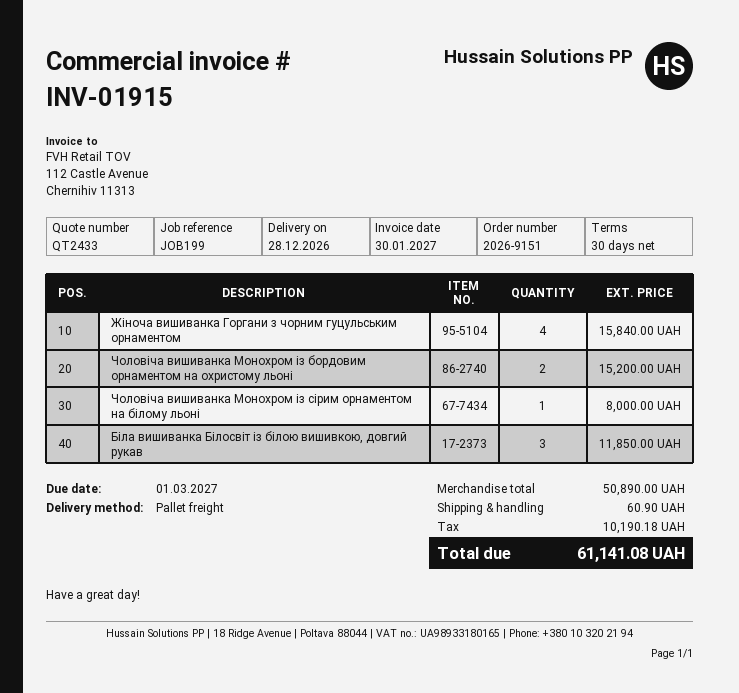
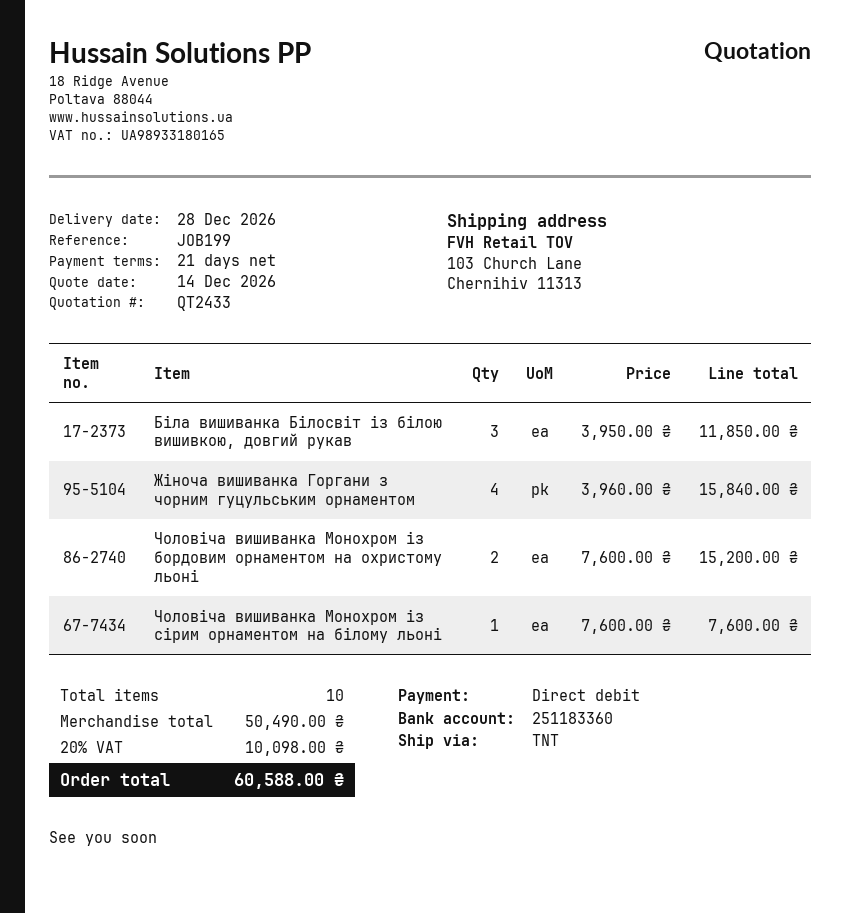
payment terms: 30 days -> 21 days
shipping method: pallet freight -> TNT
Чоловіча вишиванка Монохром із сірим орнаментом на білому льоні: 1 for 8000.00 -> 1 for 7600.00
subtotal: 50890.00 -> 50490.00
shipping: 60.90 -> none
tax: 10190.18 -> 10098.00
total: 61141.08 -> 60588.00

